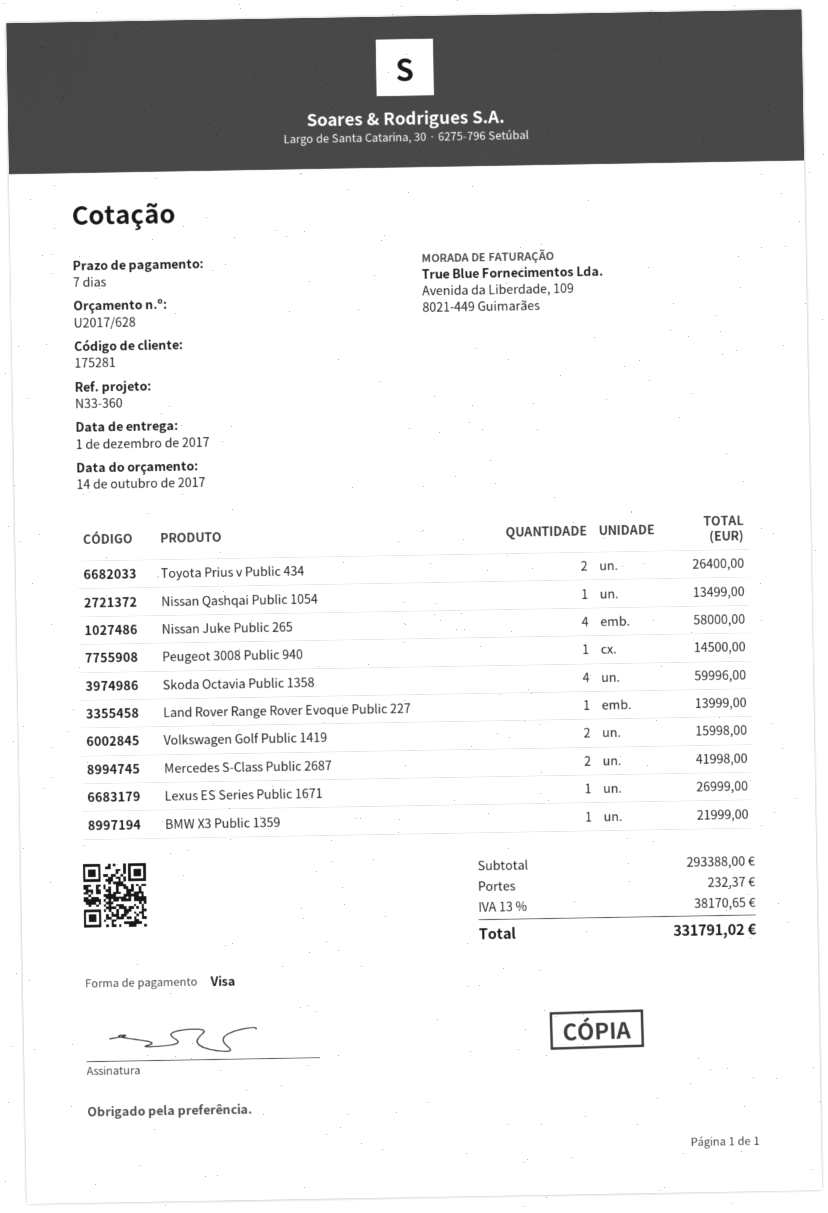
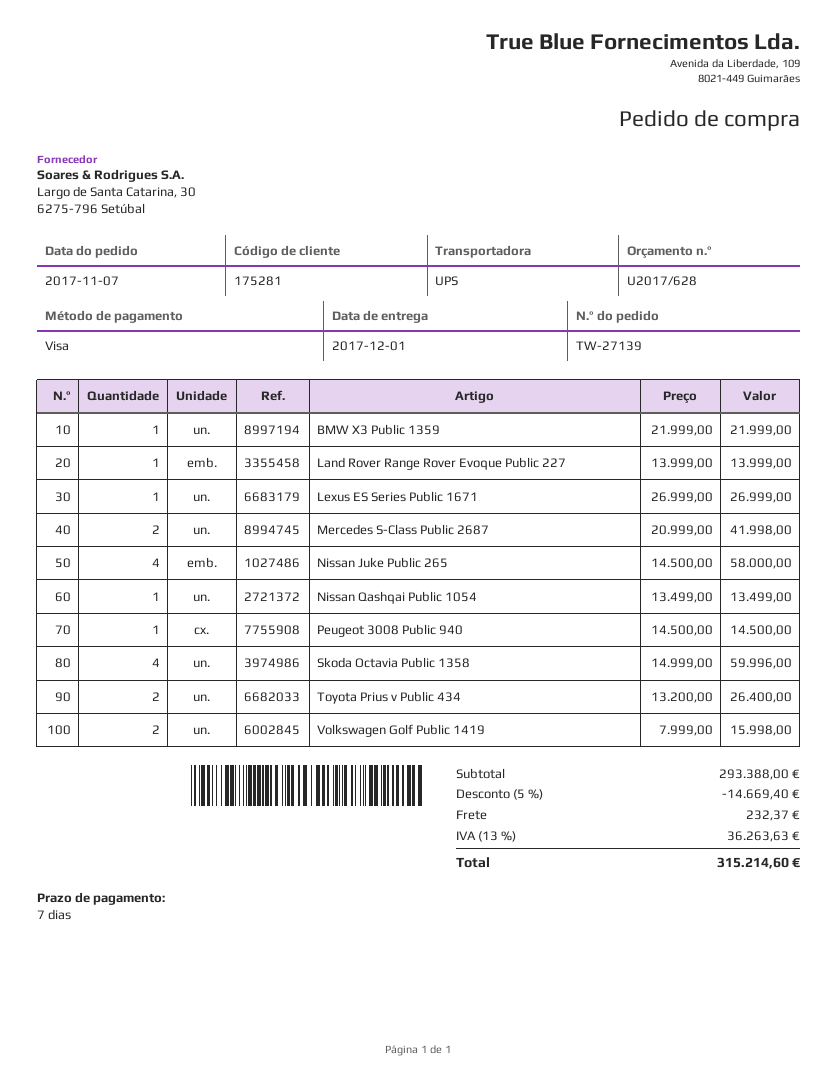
discount: none -> 5% = 14669.40
tax: 13% = 38170.65 -> 13% = 36263.63
total: 331791.02 -> 315214.60

